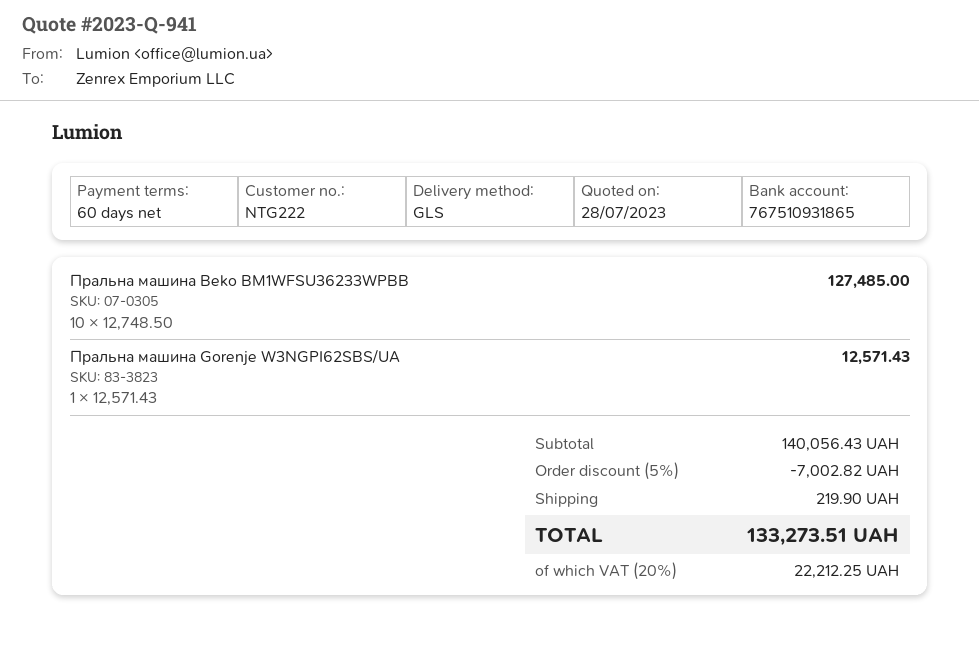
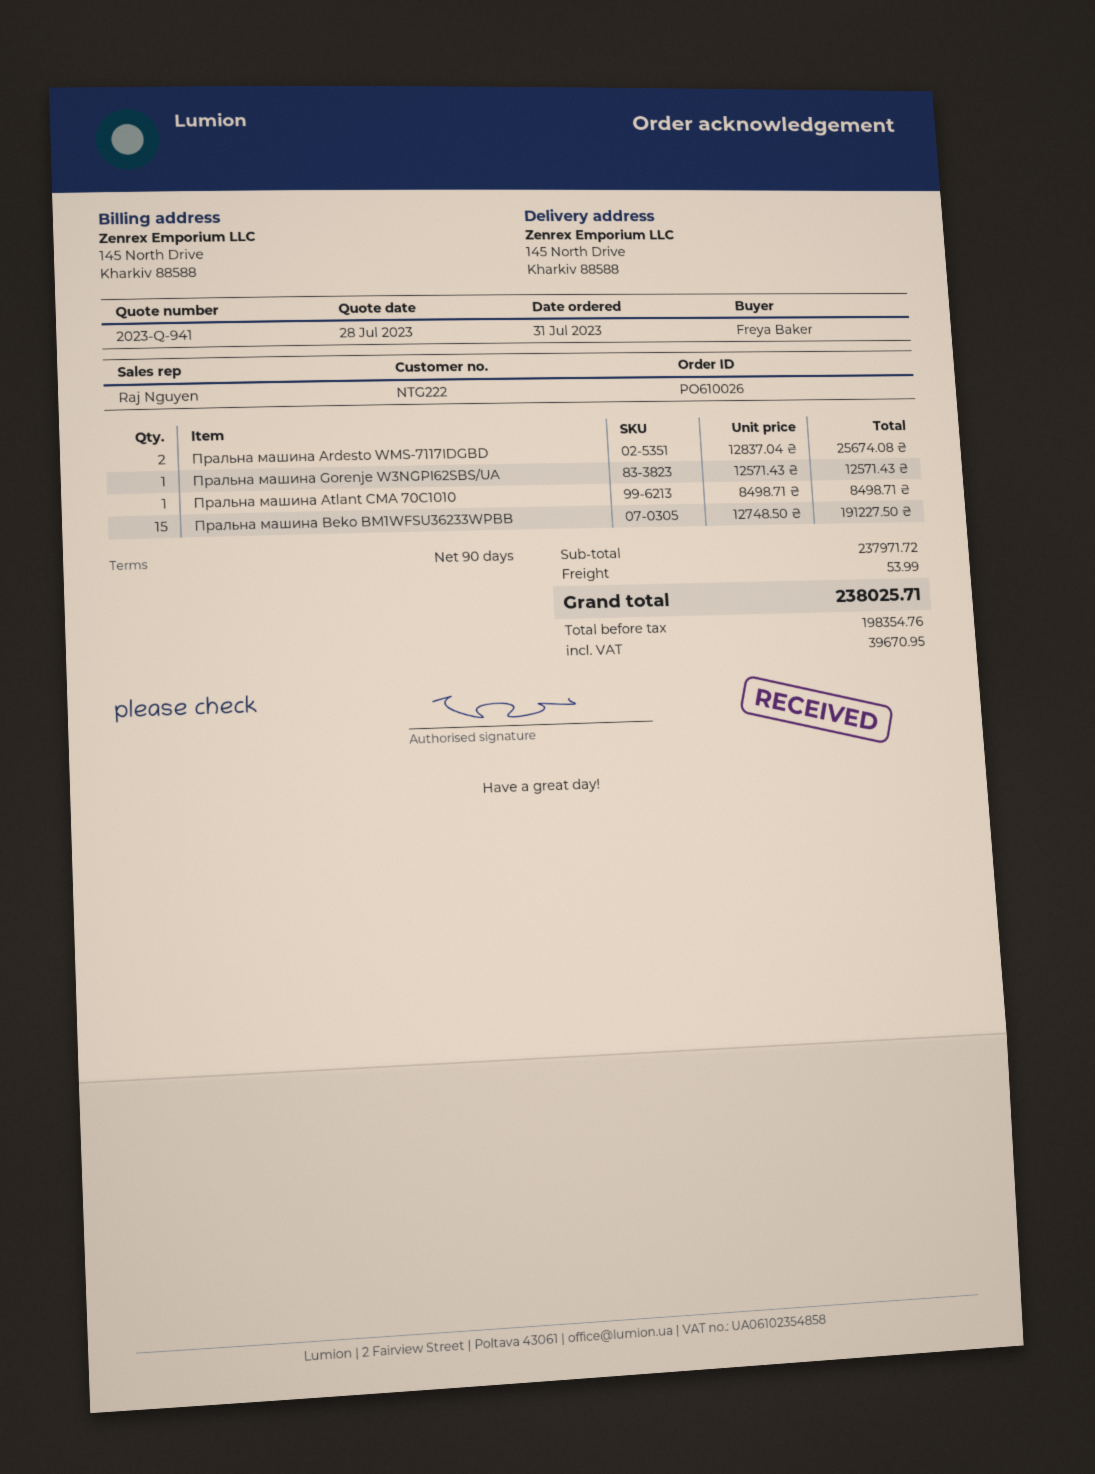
payment terms: 60 days -> 90 days
Пральна машина Beko BM1WFSU36233WPBB: 10 x 12748.50 = 127485.00 -> 15 x 12748.50 = 191227.50
Пральна машина Ardesto WMS-7117IDGBD: none -> 2 x 12837.04 = 25674.08
Пральна машина Atlant CMA 70C1010: none -> 1 x 8498.71 = 8498.71
subtotal: 140056.43 -> 237971.72
discount: 5% = 7002.82 -> none
shipping: 219.90 -> 53.99
tax: 22212.25 -> 39670.95
total: 133273.51 -> 238025.71

